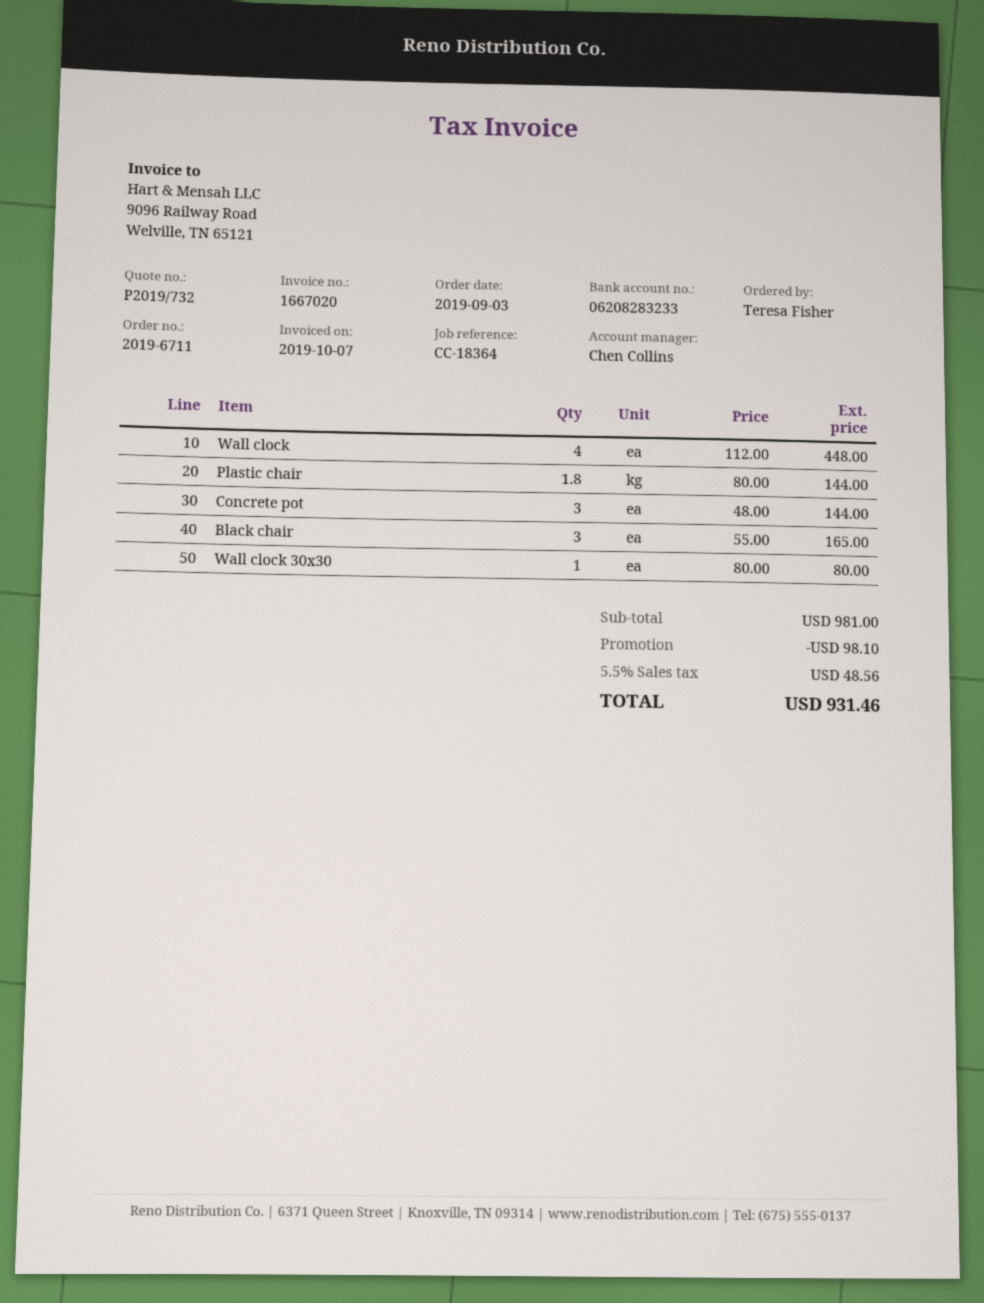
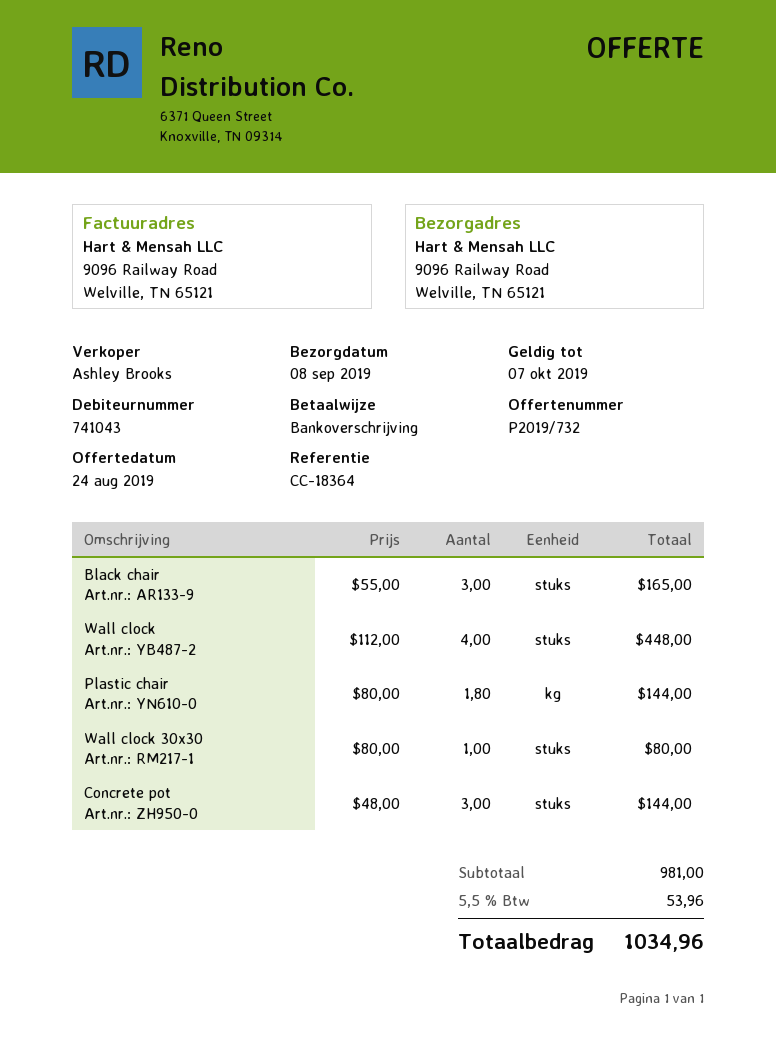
sales rep: Chen Collins -> Ashley Brooks
discount: 98.10 -> none
tax: 5.5% = 48.56 -> 5.5% = 53.96
total: 931.46 -> 1034.96

